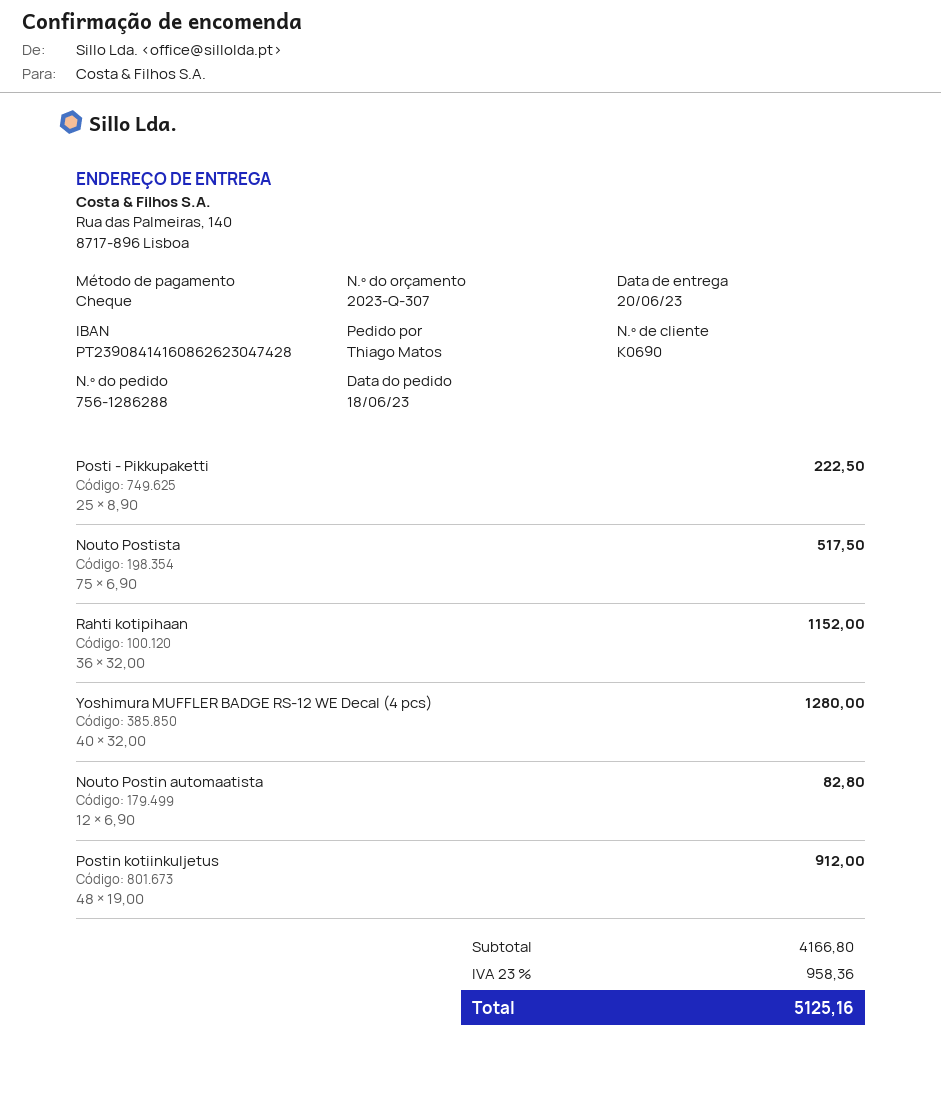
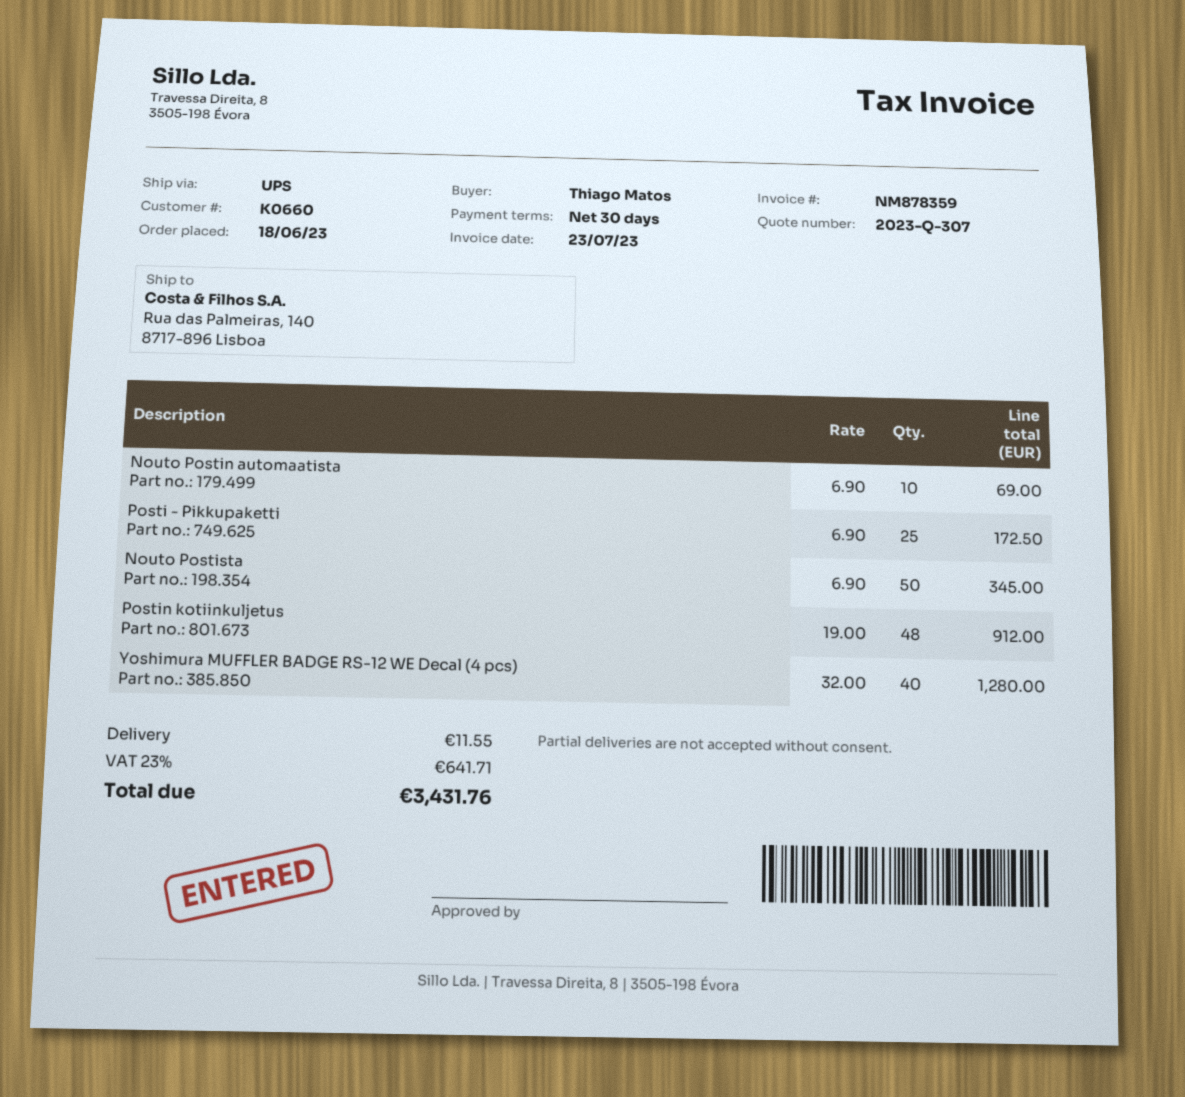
customer number: K0690 -> K0660
Posti - Pikkupaketti: 25 x 8.90 = 222.50 -> 25 x 6.90 = 172.50
Nouto Postista: 75 x 6.90 = 517.50 -> 50 x 6.90 = 345.00
Rahti kotipihaan: 36 x 32.00 = 1152.00 -> none
Nouto Postin automaatista: 12 x 6.90 = 82.80 -> 10 x 6.90 = 69.00
shipping: none -> 11.55
tax: 23% = 958.36 -> 23% = 641.71
total: 5125.16 -> 3431.76

